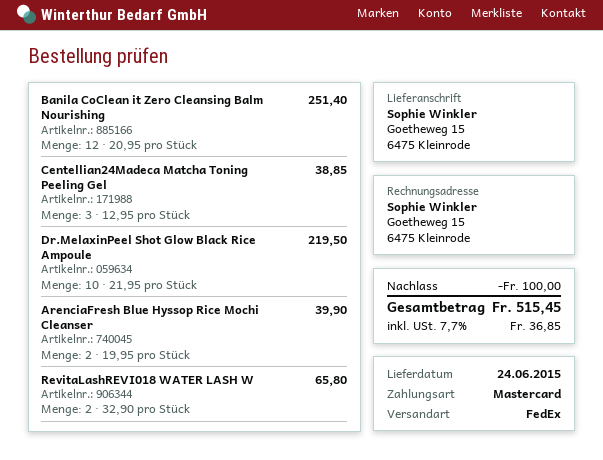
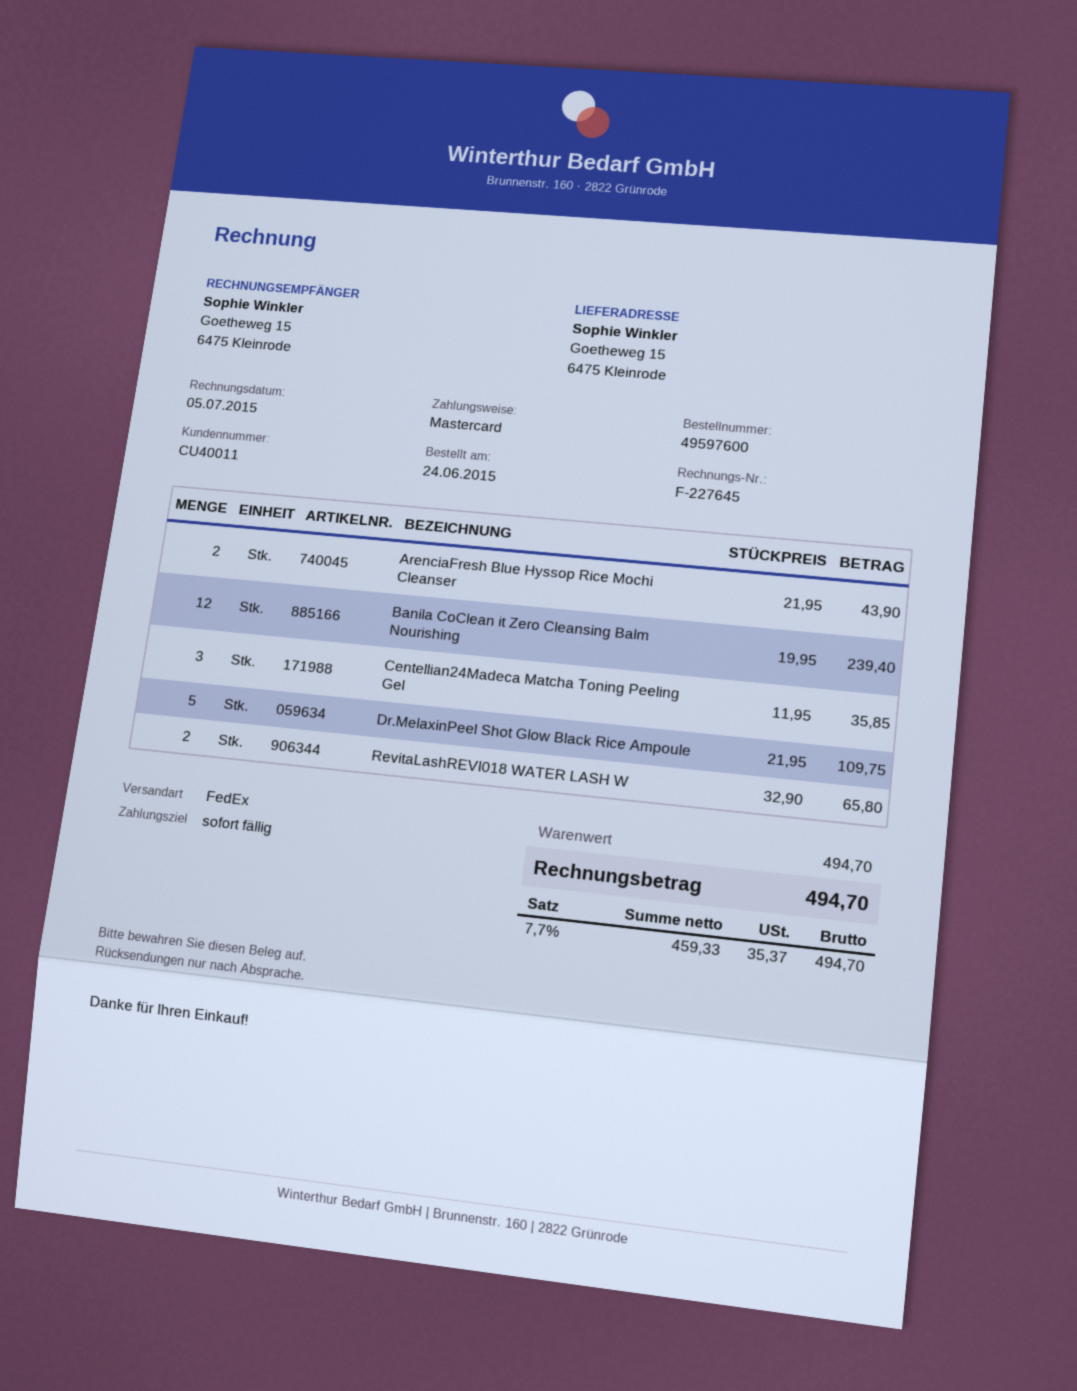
Banila CoClean it Zero Cleansing Balm Nourishing: 12 x 20.95 = 251.40 -> 12 x 19.95 = 239.40
Centellian24Madeca Matcha Toning Peeling Gel: 3 x 12.95 = 38.85 -> 3 x 11.95 = 35.85
Dr.MelaxinPeel Shot Glow Black Rice Ampoule: 10 x 21.95 = 219.50 -> 5 x 21.95 = 109.75
ArenciaFresh Blue Hyssop Rice Mochi Cleanser: 2 x 19.95 = 39.90 -> 2 x 21.95 = 43.90
discount: 100.00 -> none
tax: 7.7% = 36.85 -> 7.7% = 35.37
total: 515.45 -> 494.70

